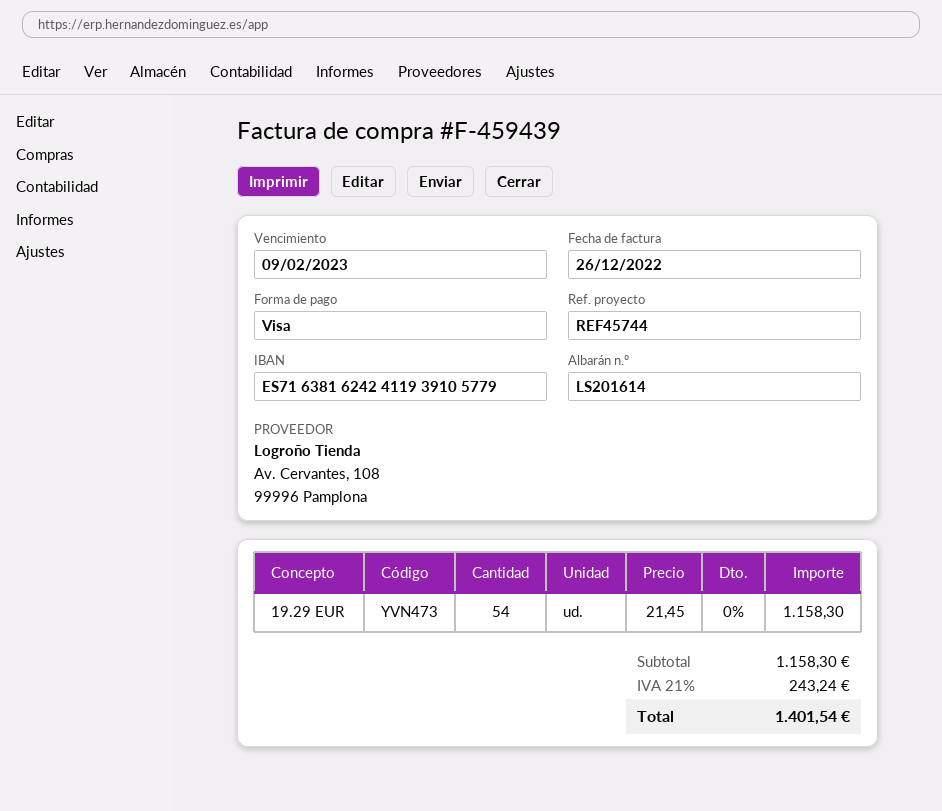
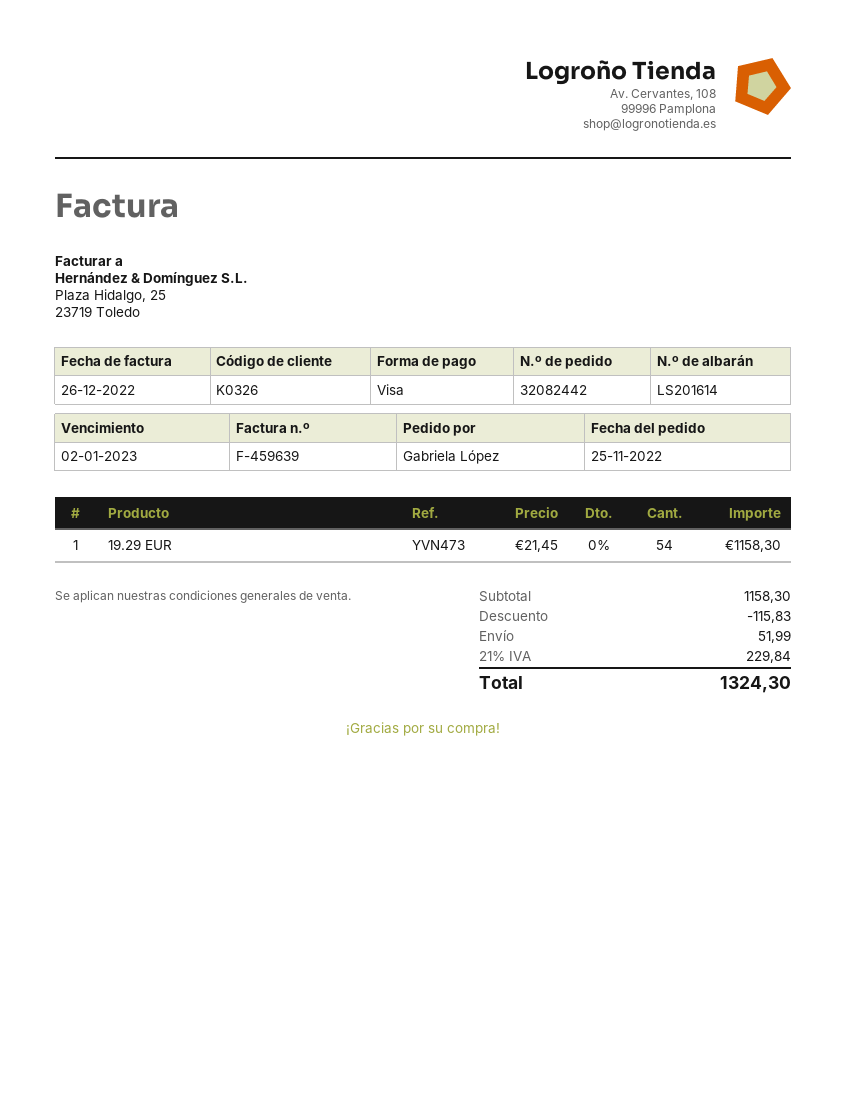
invoice number: F-459439 -> F-459639
due date: 2023-02-09 -> 2023-01-02
discount: none -> 115.83
shipping: none -> 51.99
tax: 21% = 243.24 -> 21% = 229.84
total: 1401.54 -> 1324.30

